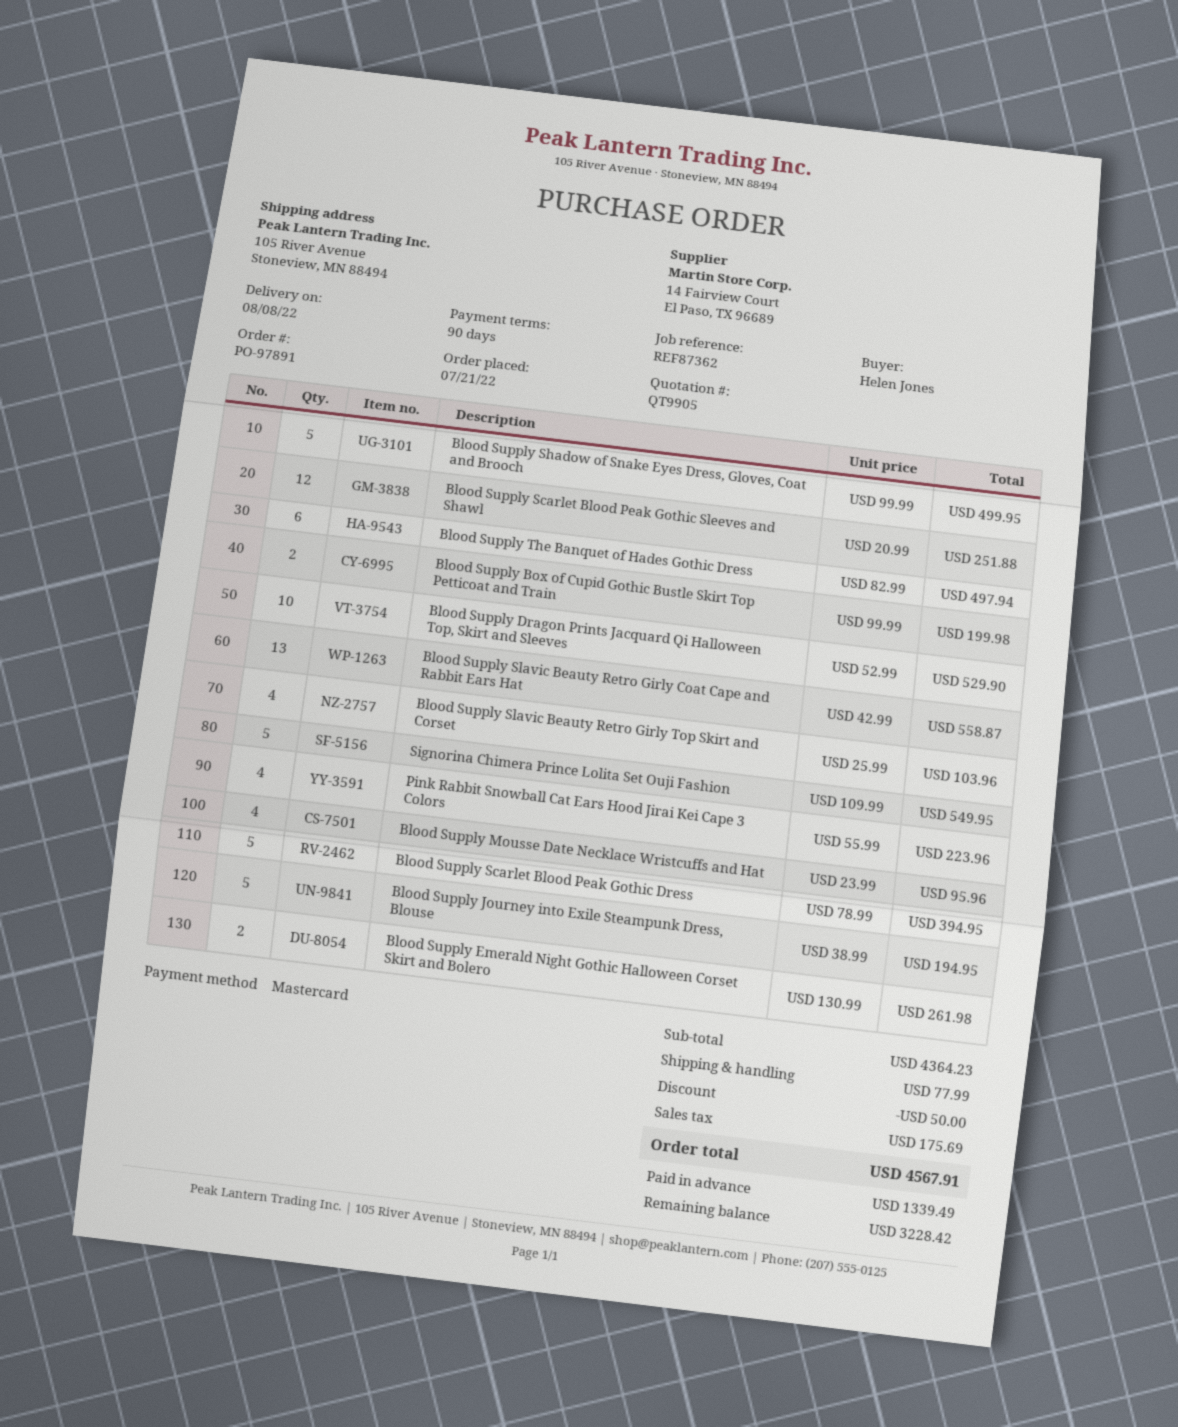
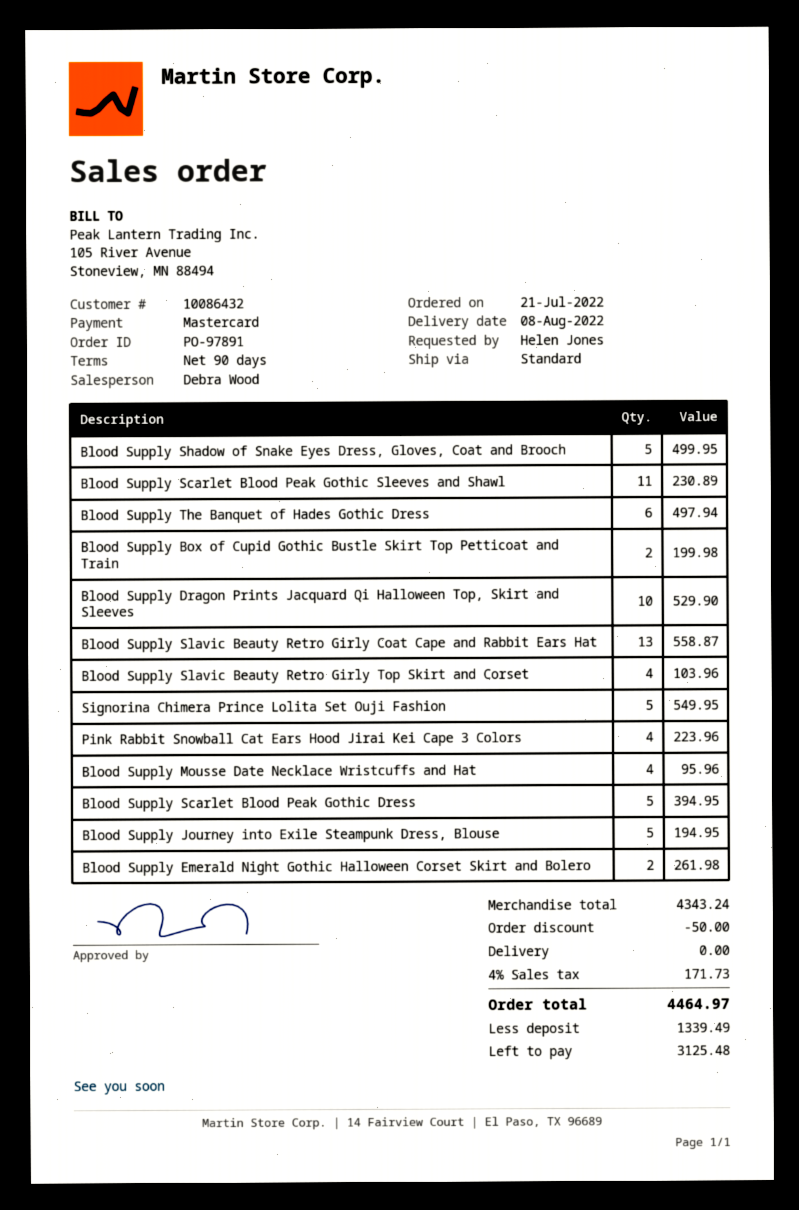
Blood Supply Scarlet Blood Peak Gothic Sleeves and Shawl: 12 for 251.88 -> 11 for 230.89
subtotal: 4364.23 -> 4343.24
shipping: 77.99 -> 0.00
tax: 175.69 -> 171.73
total: 4567.91 -> 4464.97
balance: 3228.42 -> 3125.48

